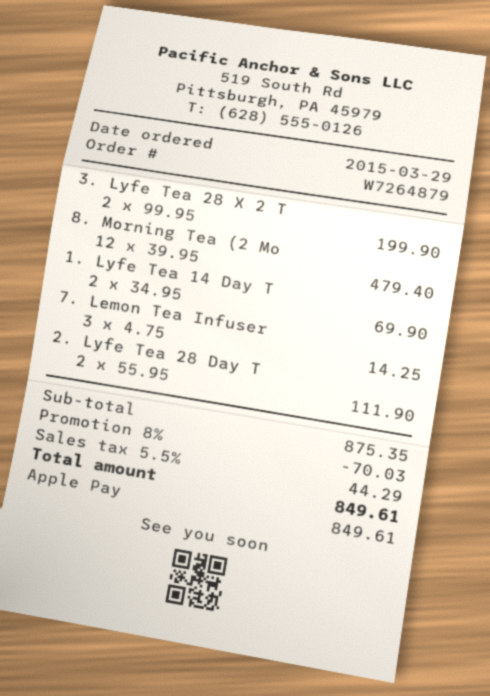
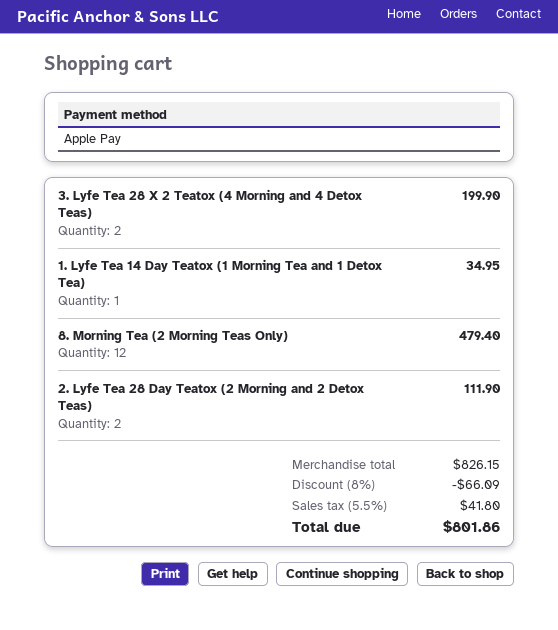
1. Lyfe Tea 14 Day T: 2 for 69.90 -> 1 for 34.95
7. Lemon Tea Infuser: 3 for 14.25 -> none
subtotal: 875.35 -> 826.15
discount: 8% = 70.03 -> 8% = 66.09
tax: 5.5% = 44.29 -> 5.5% = 41.80
total: 849.61 -> 801.86

